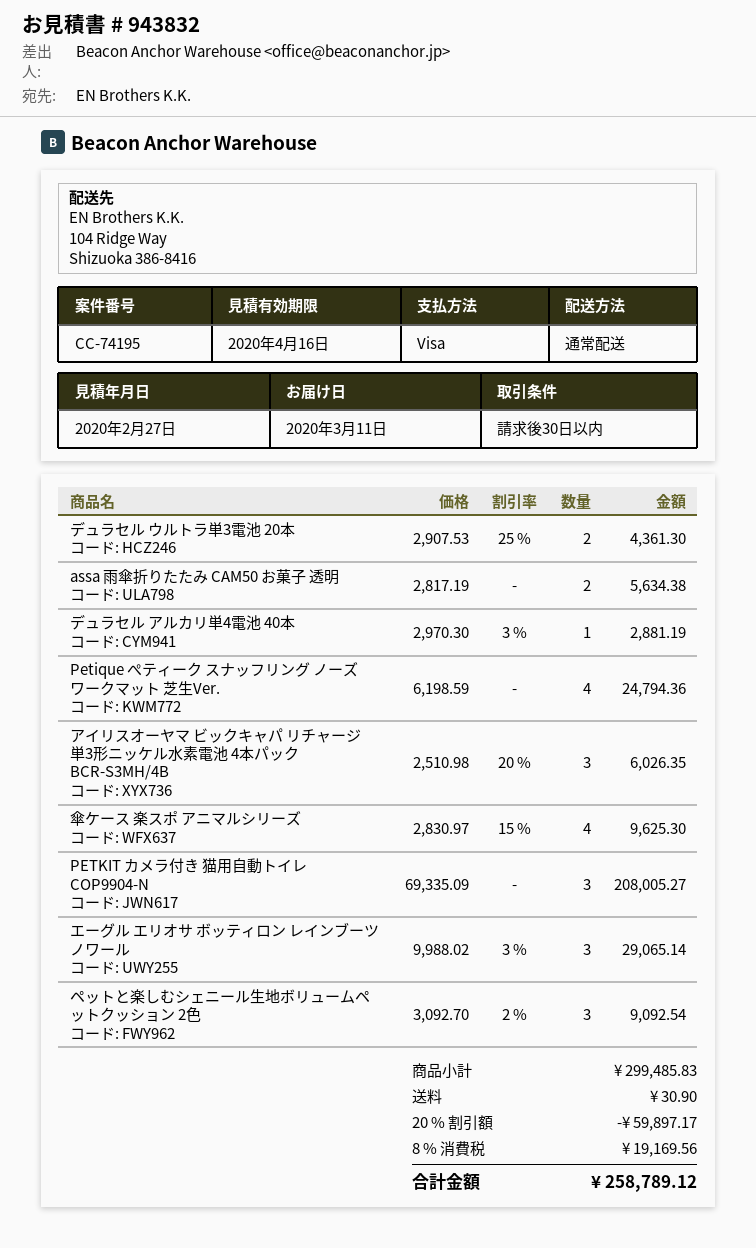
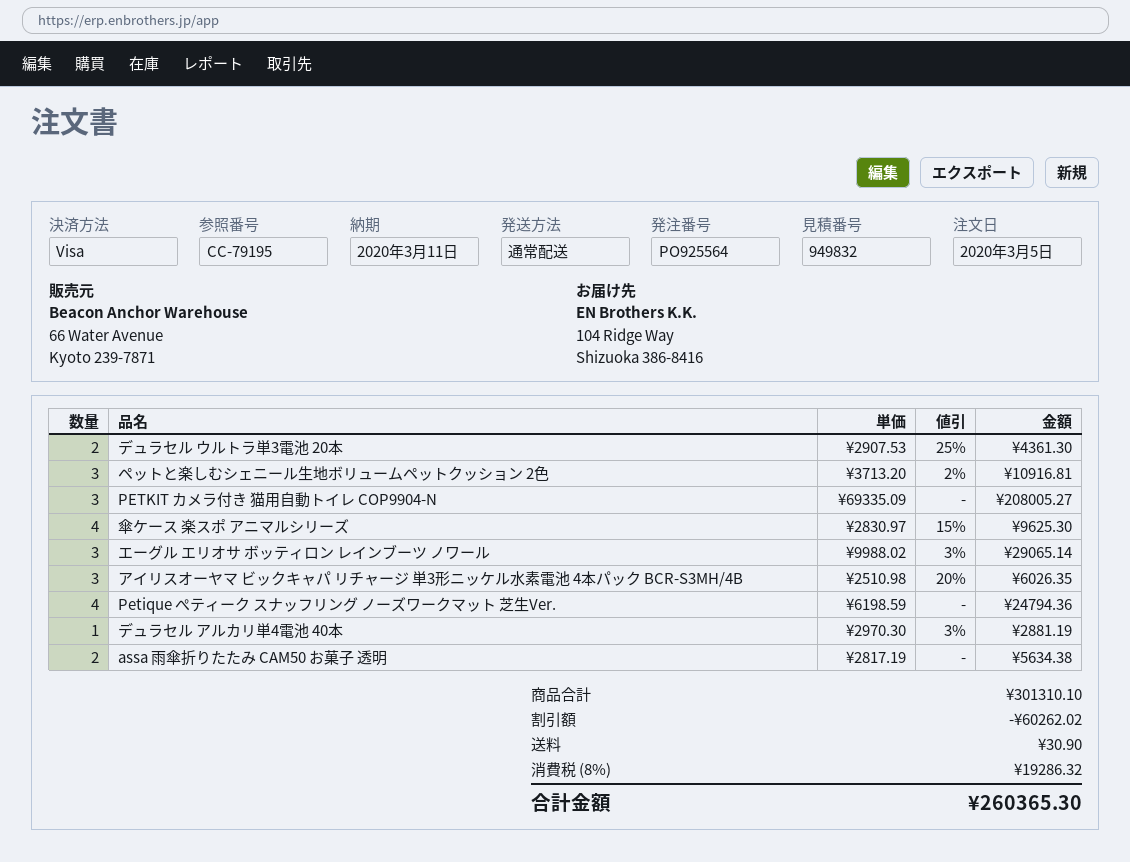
quote number: 943832 -> 949832
reference: CC-74195 -> CC-79195
ペットと楽しむシェニール生地ボリュームペットクッション 2色: 3 x 3092.70 - 2% = 9092.54 -> 3 x 3713.20 - 2% = 10916.81
subtotal: 299485.83 -> 301310.10
discount: 59897.17 -> 60262.02
tax: 8% = 19169.56 -> 8% = 19286.32
total: 258789.12 -> 260365.30

